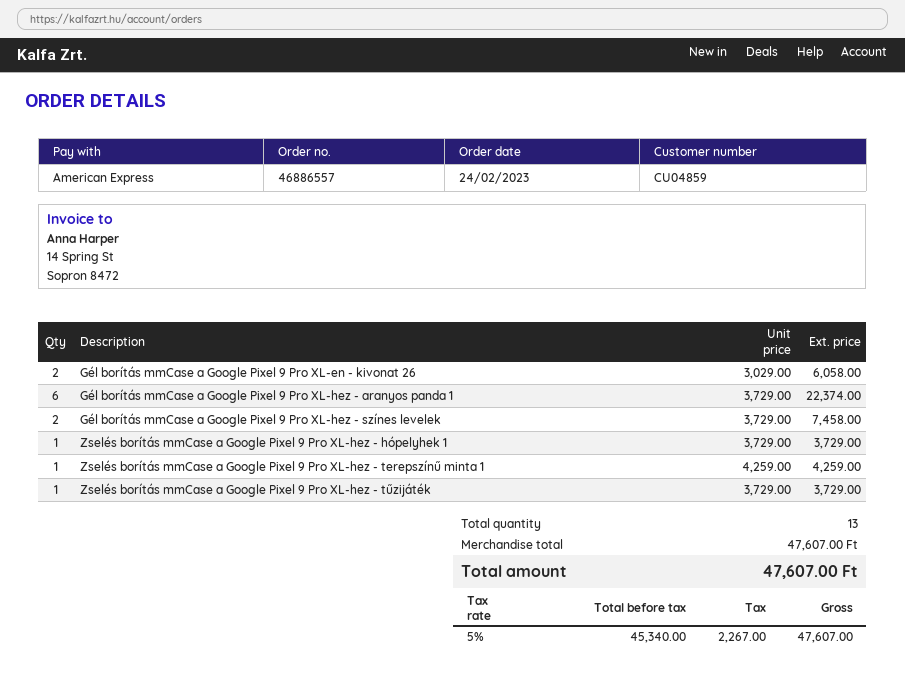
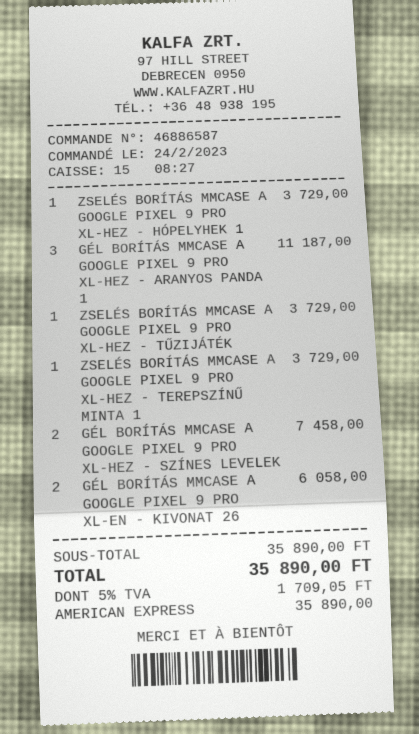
order number: 46886557 -> 46886587
Gél borítás mmCase a Google Pixel 9 Pro XL-hez - aranyos panda 1: 6 for 22374.00 -> 3 for 11187.00
Zselés borítás mmCase a Google Pixel 9 Pro XL-hez - terepszínű minta 1: 1 for 4259.00 -> 1 for 3729.00
subtotal: 47607.00 -> 35890.00
tax: 5% = 2267.00 -> 5% = 1709.05
total: 47607.00 -> 35890.00

